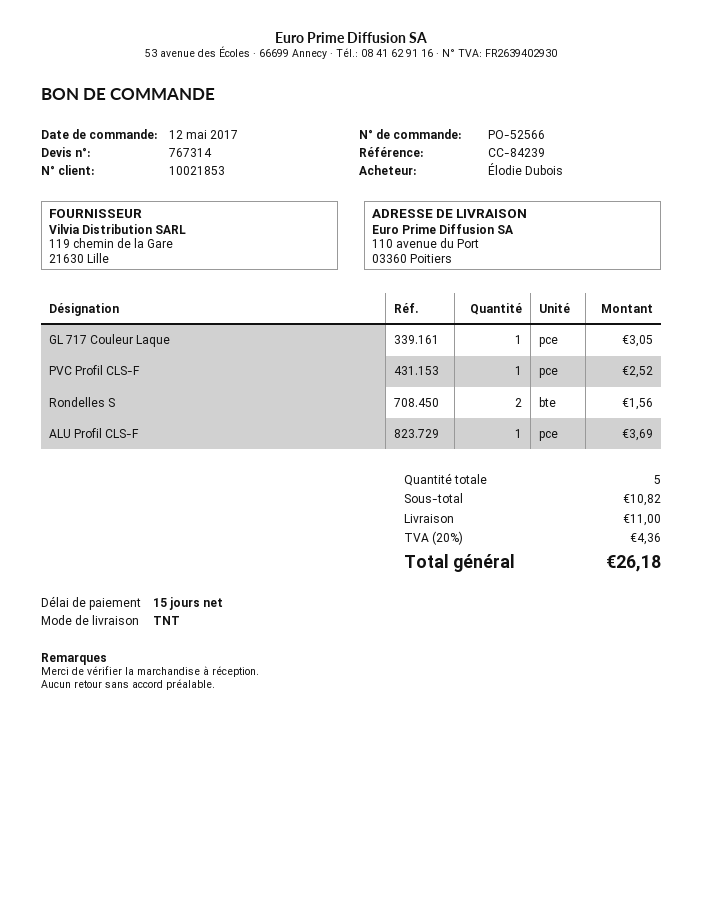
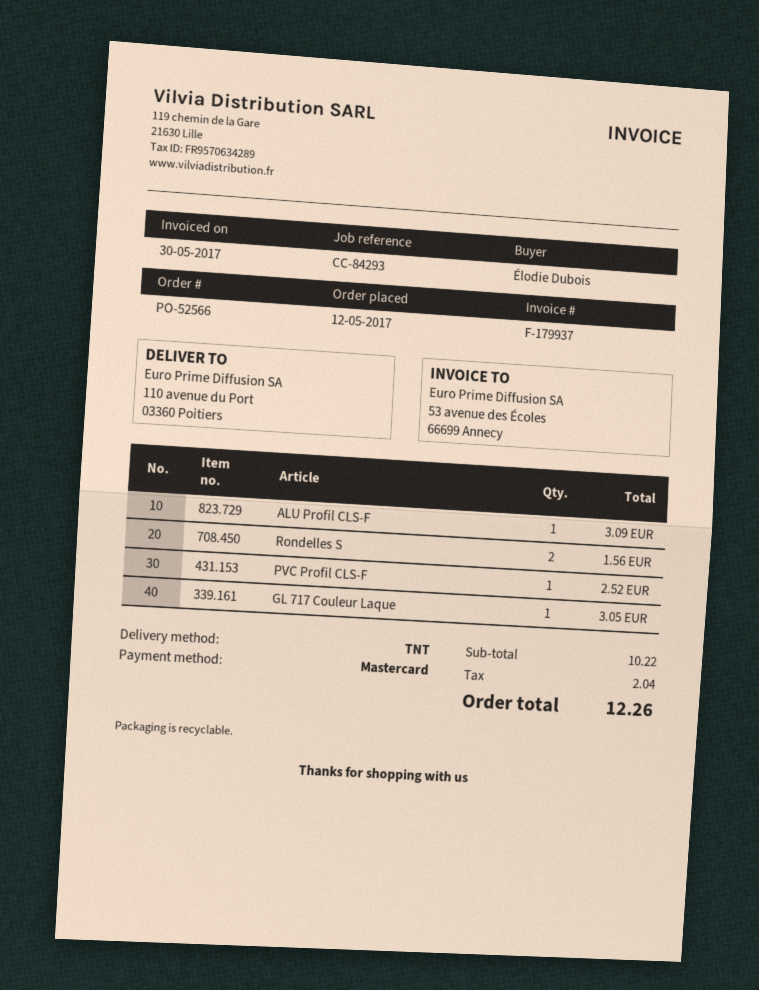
reference: CC-84239 -> CC-84293
ALU Profil CLS-F: 1 for 3.69 -> 1 for 3.09
subtotal: 10.82 -> 10.22
shipping: 11.00 -> none
tax: 4.36 -> 2.04
total: 26.18 -> 12.26

